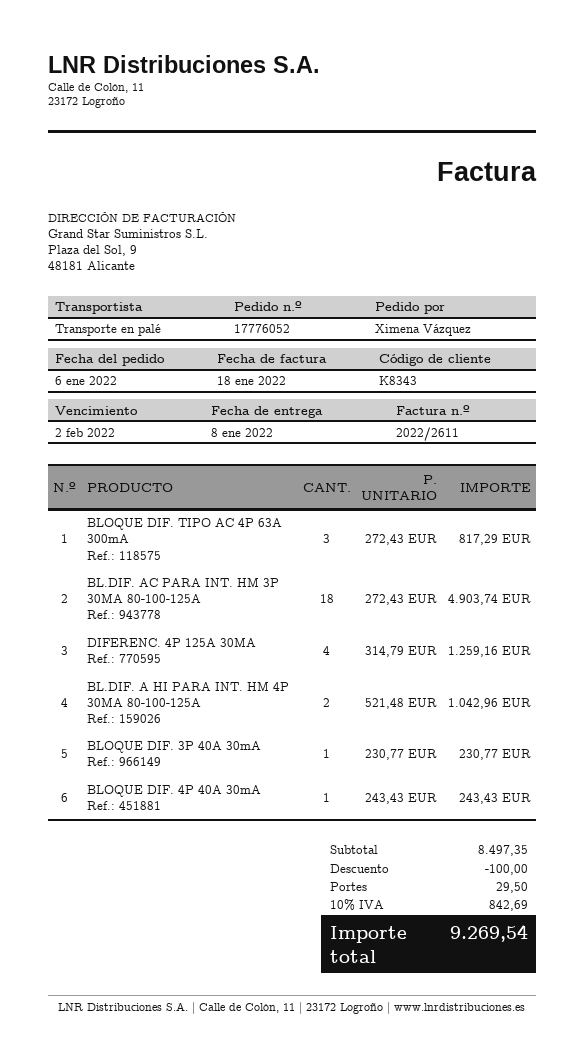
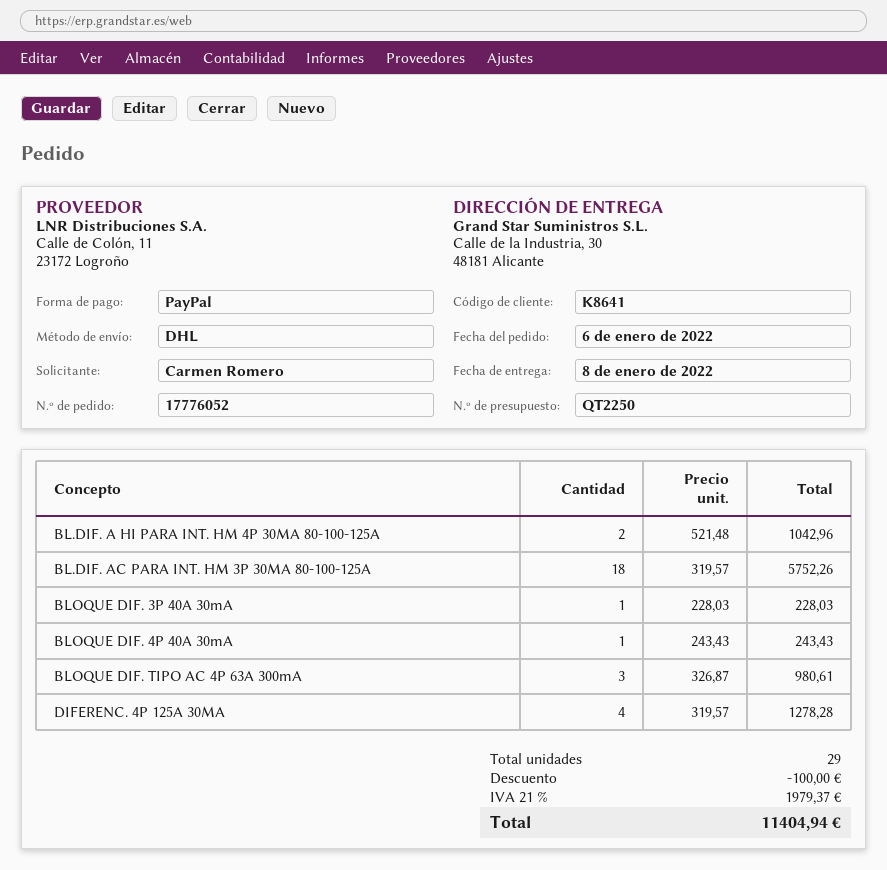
customer number: K8343 -> K8641
ordered by: Ximena Vázquez -> Carmen Romero
shipping method: pallet freight -> DHL
BLOQUE DIF. TIPO AC 4P 63A 300mA: 3 x 272.43 = 817.29 -> 3 x 326.87 = 980.61
BL.DIF. AC PARA INT. HM 3P 30MA 80-100-125A: 18 x 272.43 = 4903.74 -> 18 x 319.57 = 5752.26
DIFERENC. 4P 125A 30MA: 4 x 314.79 = 1259.16 -> 4 x 319.57 = 1278.28
BLOQUE DIF. 3P 40A 30mA: 1 x 230.77 = 230.77 -> 1 x 228.03 = 228.03
shipping: 29.50 -> none
tax: 10% = 842.69 -> 21% = 1979.37
total: 9269.54 -> 11404.94

